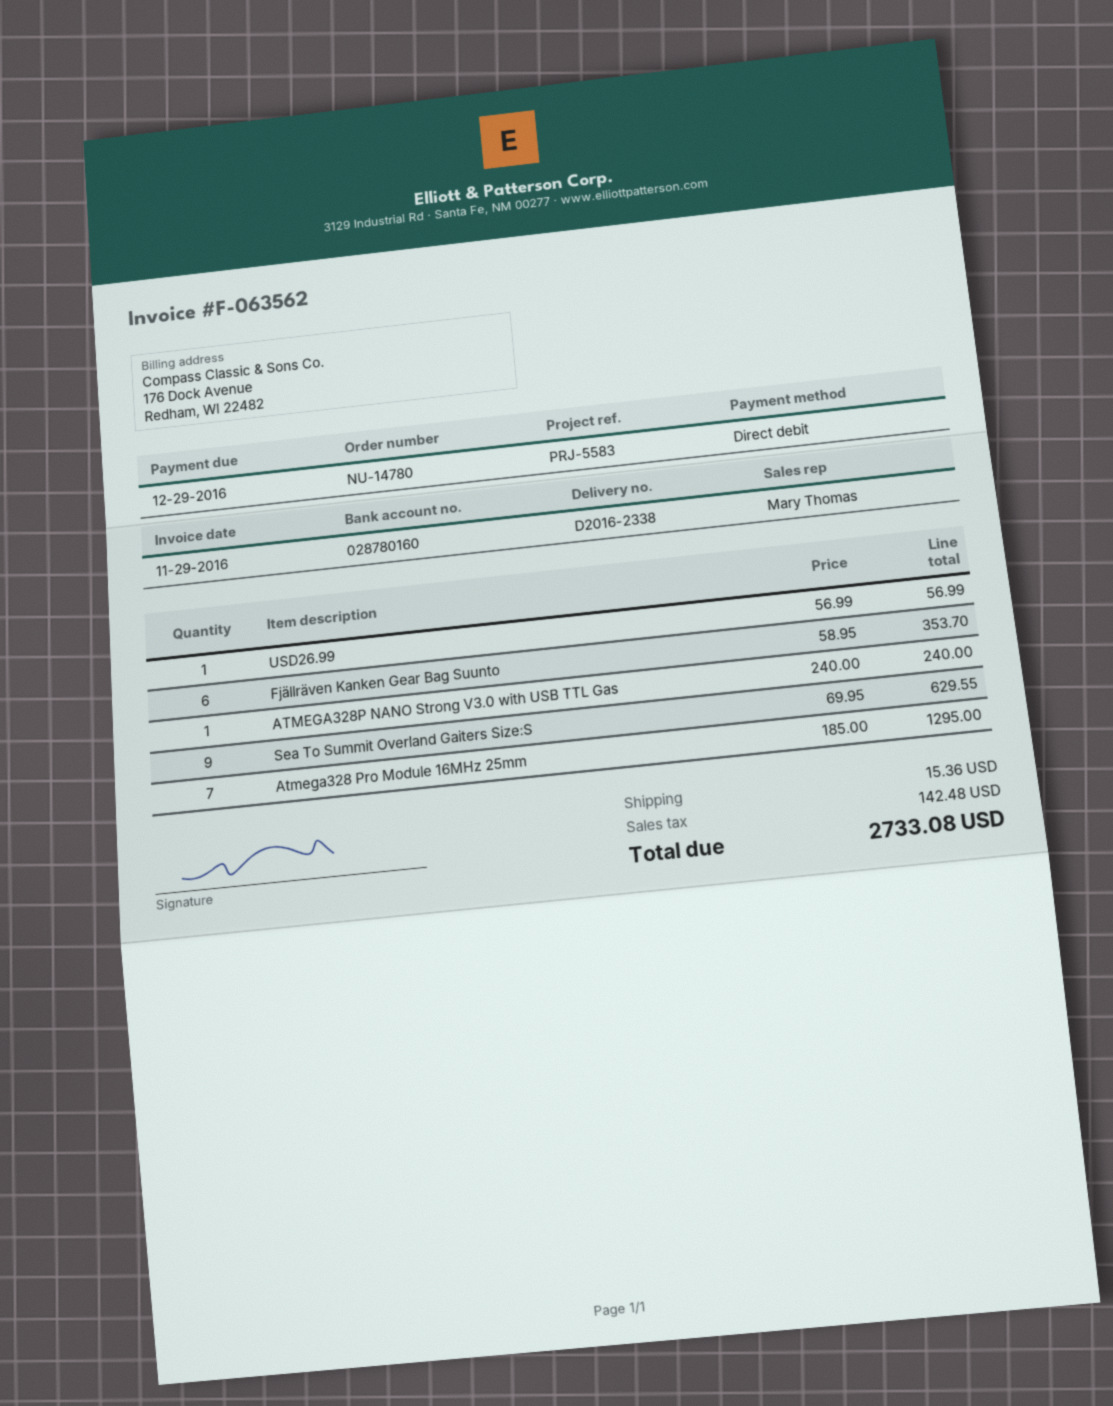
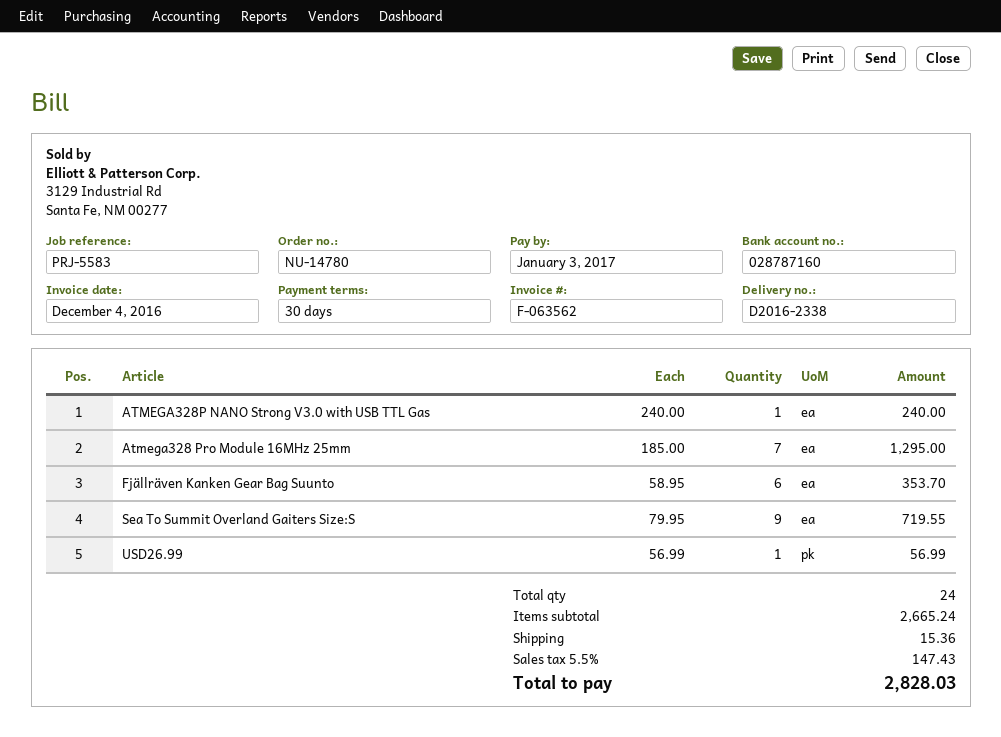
invoice date: 2016-11-29 -> 2016-12-04
due date: 2016-12-29 -> 2017-01-03
bank account: 028780160 -> 028787160
Sea To Summit Overland Gaiters Size:S: 9 x 69.95 = 629.55 -> 9 x 79.95 = 719.55
tax: 142.48 -> 147.43
total: 2733.08 -> 2828.03

